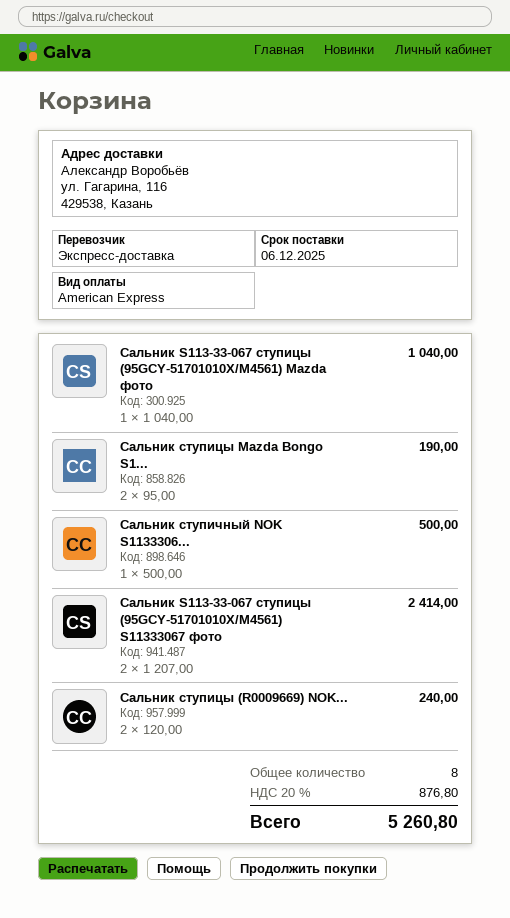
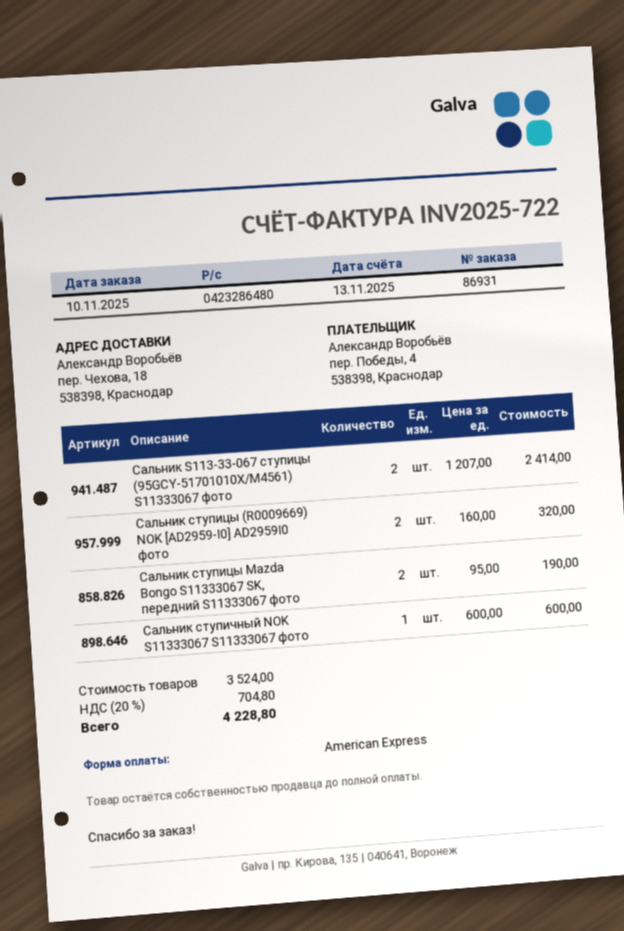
ship to: ул. Гагарина, 116, 429538, Казань -> пер. Чехова, 18, 538398, Краснодар
Сальник S113-33-067 ступицы (95GCY-51701010X/M4561) Mazda фото: 1 x 1040.00 = 1040.00 -> none
Сальник ступичный NOK S1133306...: 1 x 500.00 = 500.00 -> 1 x 600.00 = 600.00
Сальник ступицы (R0009669) NOK...: 2 x 120.00 = 240.00 -> 2 x 160.00 = 320.00
tax: 20% = 876.80 -> 20% = 704.80
total: 5260.80 -> 4228.80

